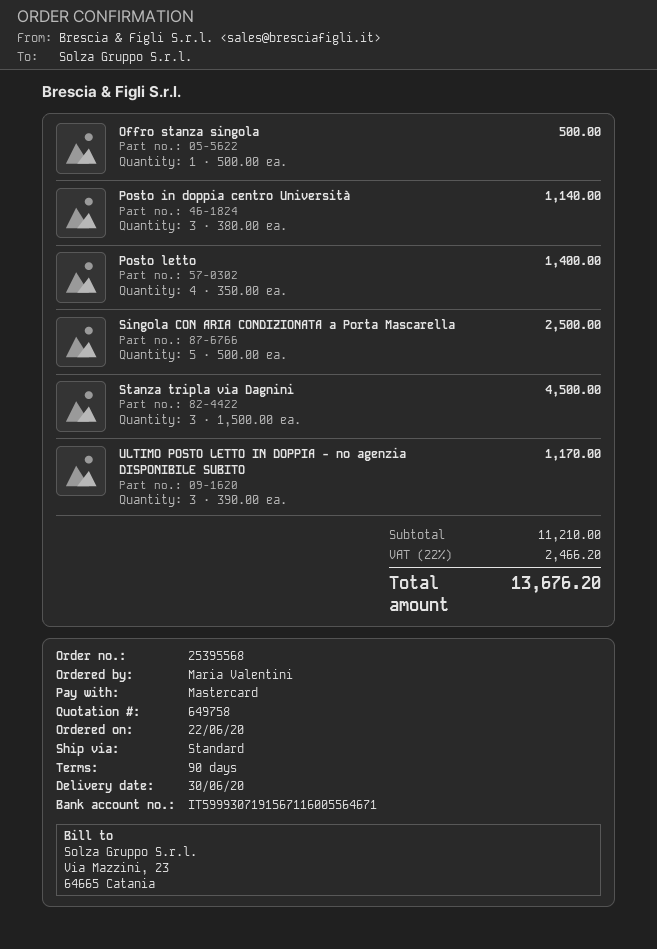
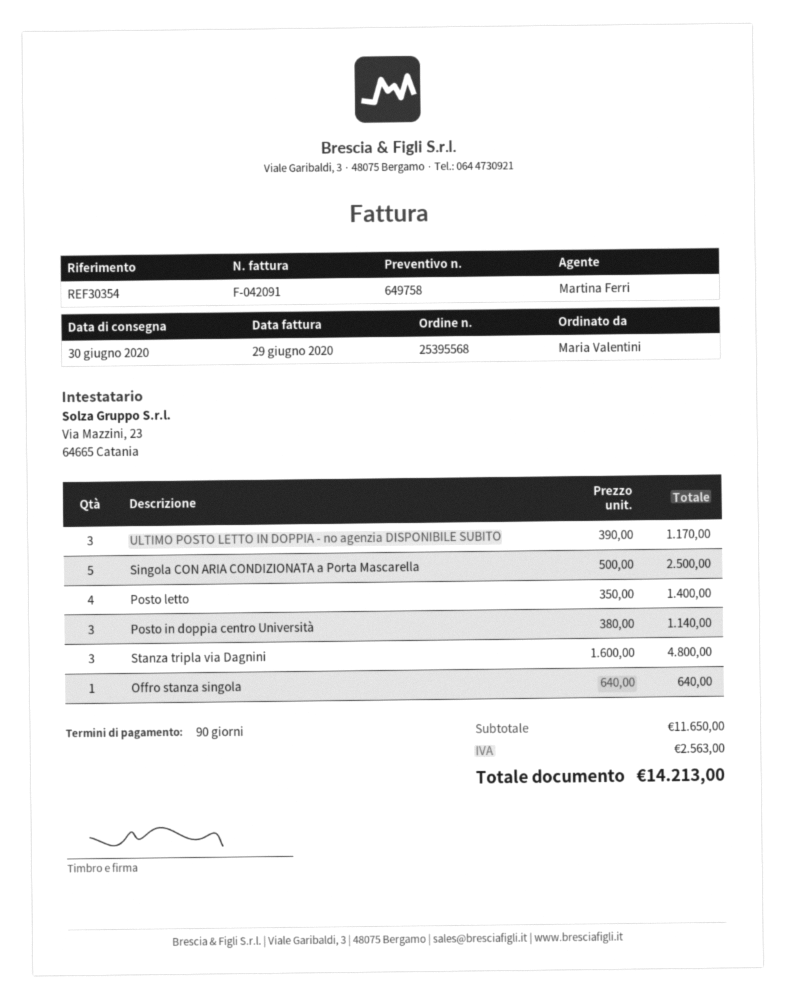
Offro stanza singola: 1 x 500.00 = 500.00 -> 1 x 640.00 = 640.00
Stanza tripla via Dagnini: 3 x 1500.00 = 4500.00 -> 3 x 1600.00 = 4800.00
subtotal: 11210.00 -> 11650.00
tax: 2466.20 -> 2563.00
total: 13676.20 -> 14213.00

